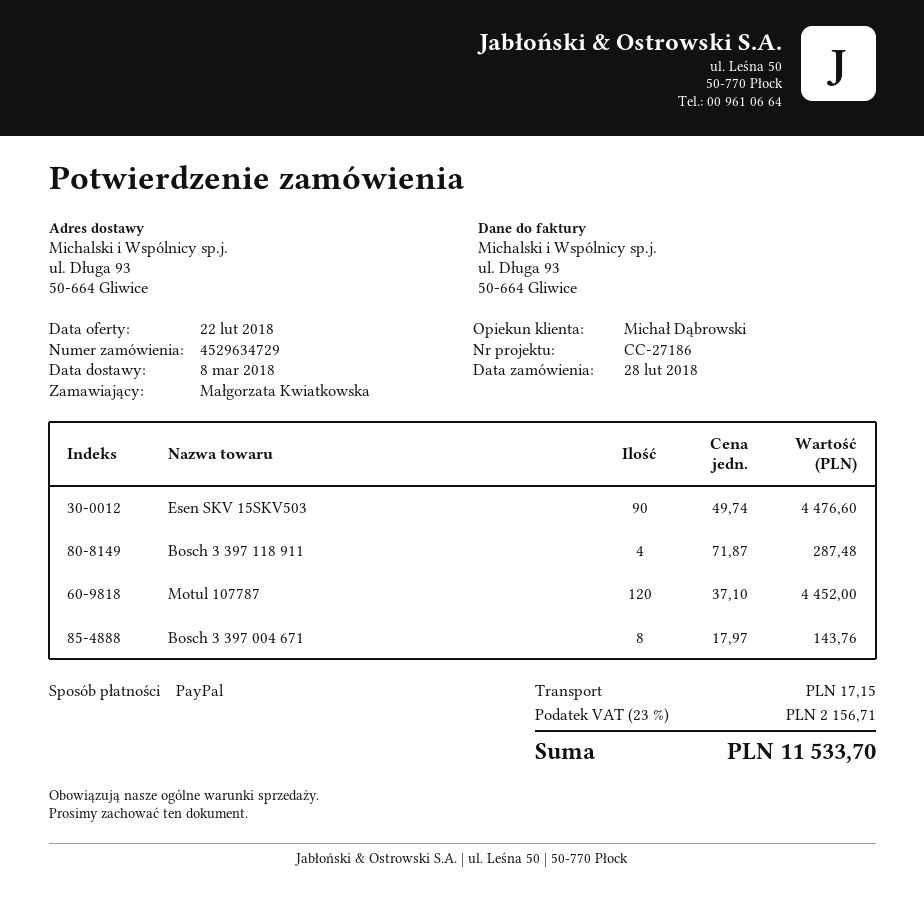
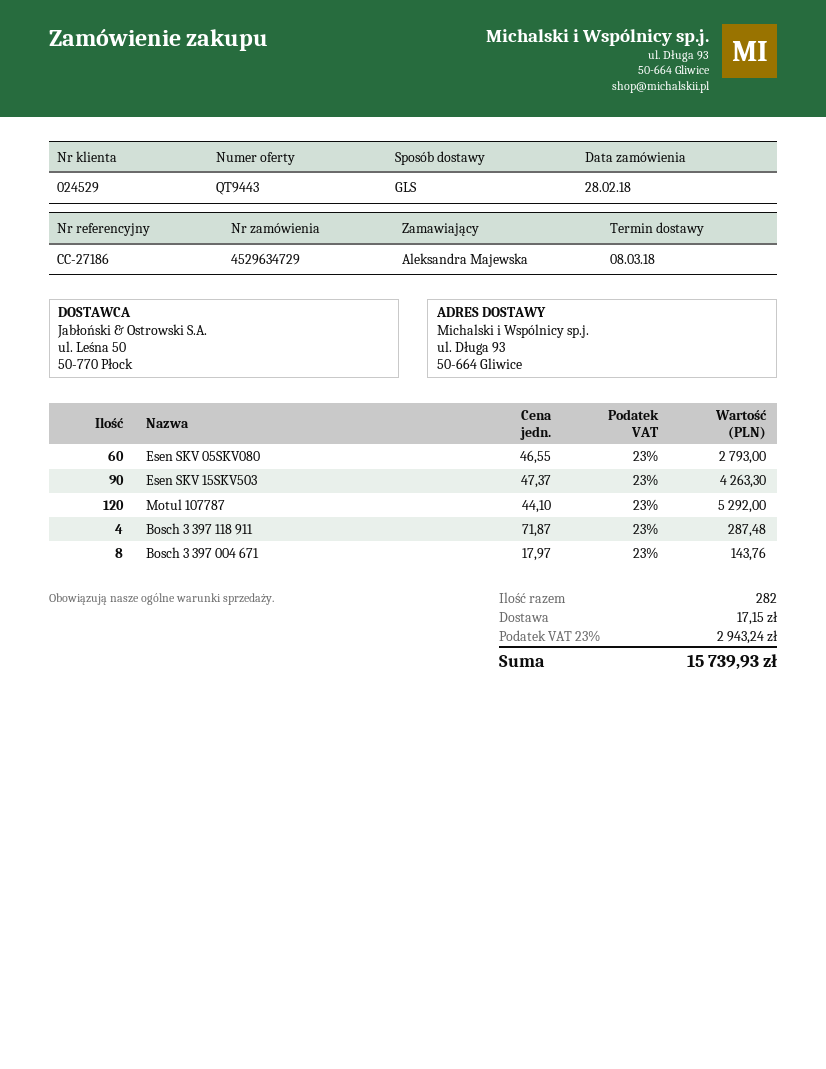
ordered by: Małgorzata Kwiatkowska -> Aleksandra Majewska
Esen SKV 15SKV503: 90 x 49.74 = 4476.60 -> 90 x 47.37 = 4263.30
Motul 107787: 120 x 37.10 = 4452.00 -> 120 x 44.10 = 5292.00
Esen SKV 05SKV080: none -> 60 x 46.55 = 2793.00
tax: 23% = 2156.71 -> 23% = 2943.24
total: 11533.70 -> 15739.93

